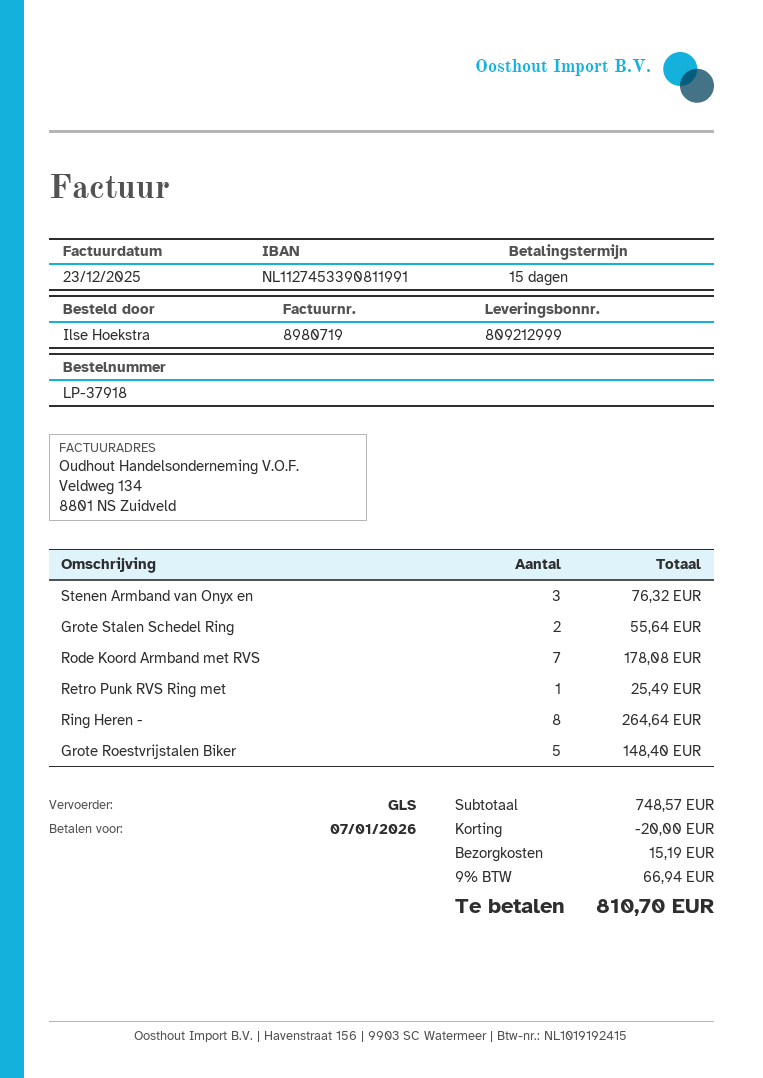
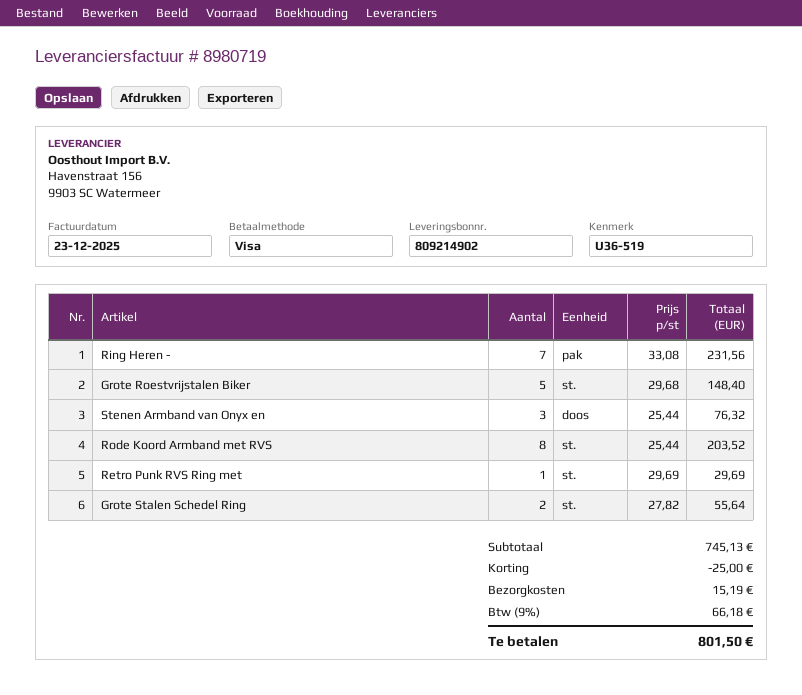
delivery note number: 809212999 -> 809214902
Rode Koord Armband met RVS: 7 for 178.08 -> 8 for 203.52
Retro Punk RVS Ring met: 1 for 25.49 -> 1 for 29.69
Ring Heren -: 8 for 264.64 -> 7 for 231.56
subtotal: 748.57 -> 745.13
discount: 20.00 -> 25.00
tax: 9% = 66.94 -> 9% = 66.18
total: 810.70 -> 801.50

